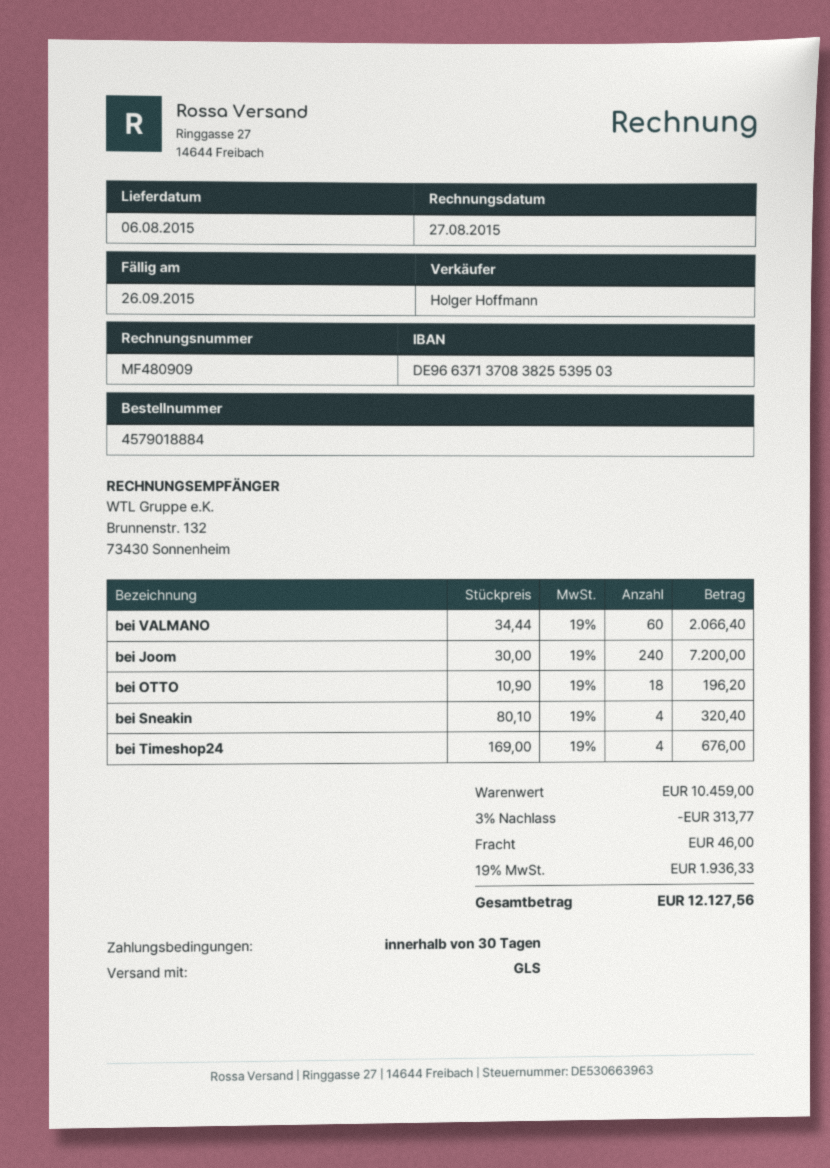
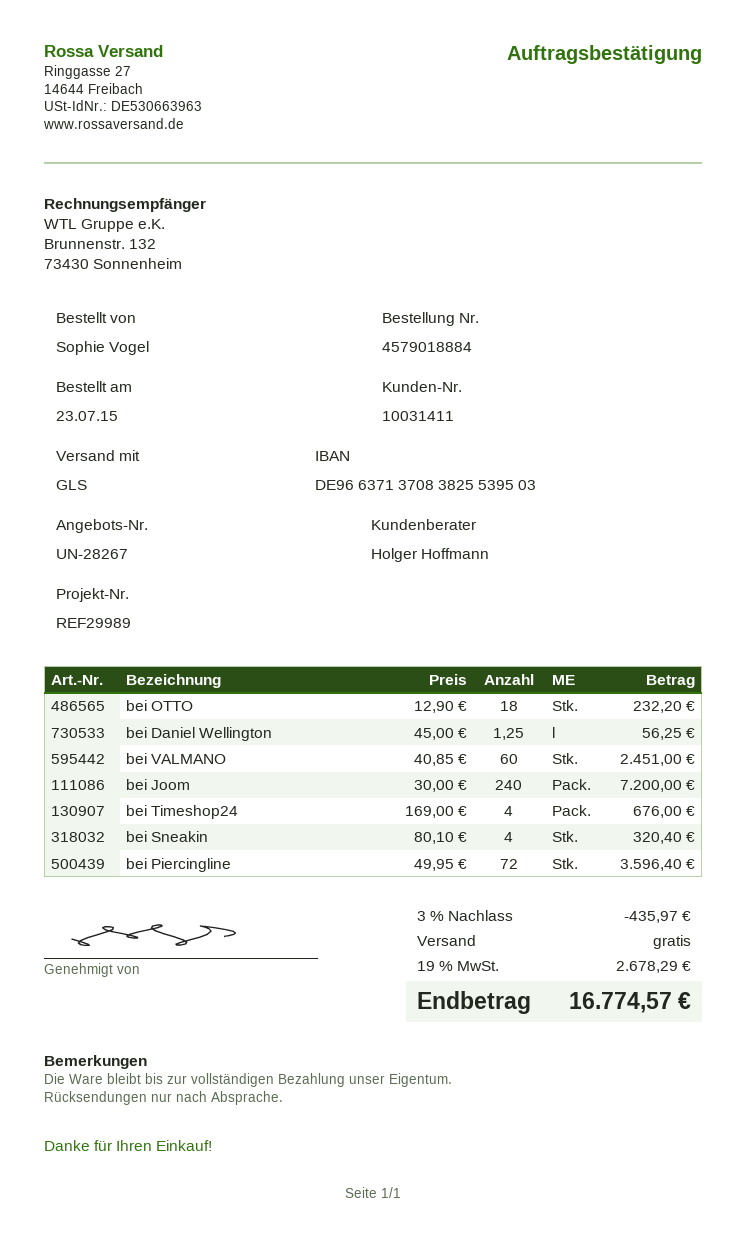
bei VALMANO: 60 x 34.44 = 2066.40 -> 60 x 40.85 = 2451.00
bei OTTO: 18 x 10.90 = 196.20 -> 18 x 12.90 = 232.20
bei Daniel Wellington: none -> 1.25 x 45.00 = 56.25
bei Piercingline: none -> 72 x 49.95 = 3596.40
discount: 3% = 313.77 -> 3% = 435.97
shipping: 46.00 -> 0.00
tax: 19% = 1936.33 -> 19% = 2678.29
total: 12127.56 -> 16774.57

